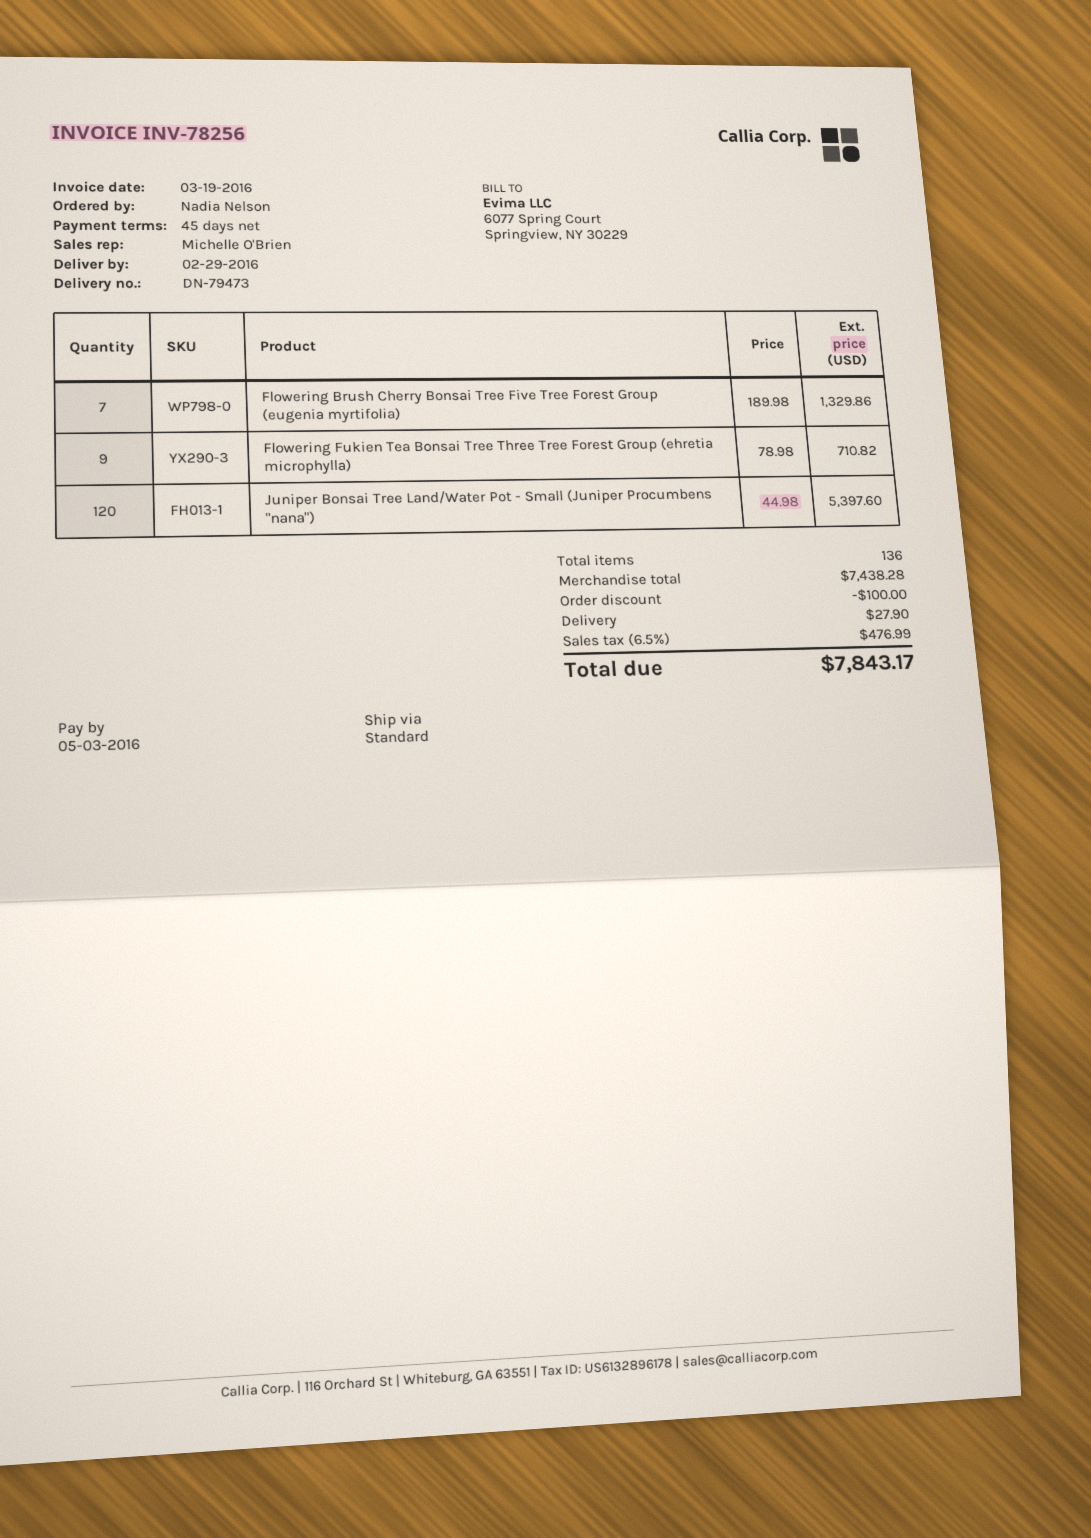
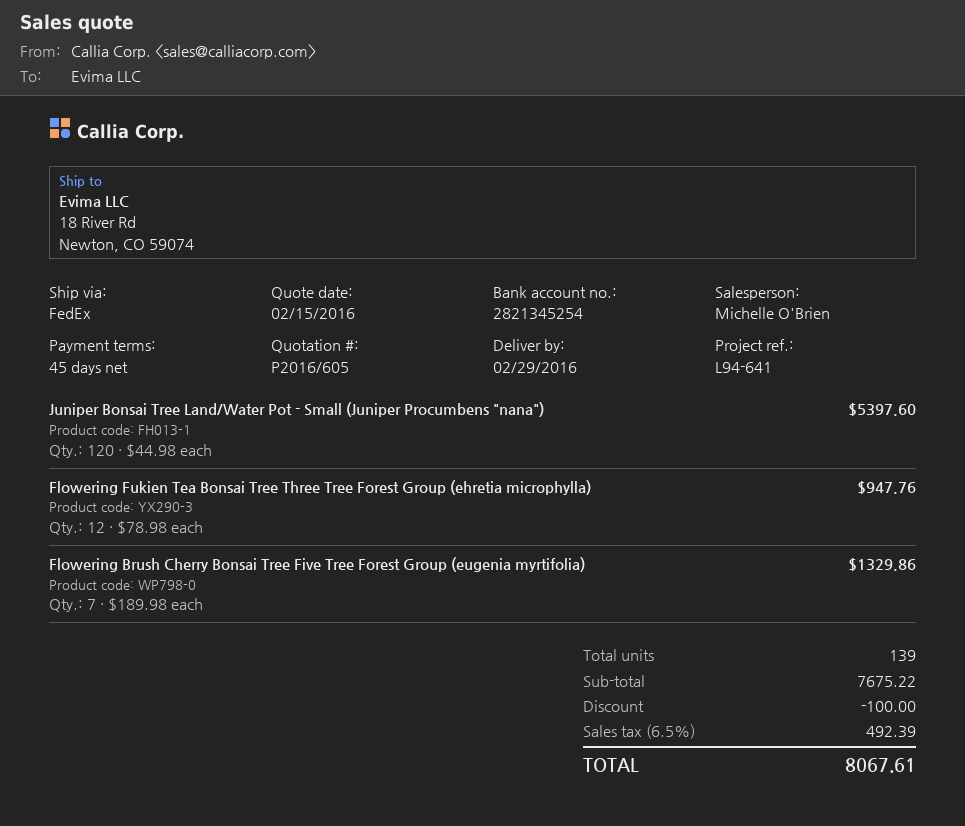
shipping method: standard -> FedEx
Flowering Fukien Tea Bonsai Tree Three Tree Forest Group (ehretia microphylla): 9 x 78.98 = 710.82 -> 12 x 78.98 = 947.76
total quantity: 136 -> 139
subtotal: 7438.28 -> 7675.22
shipping: 27.90 -> none
tax: 6.5% = 476.99 -> 6.5% = 492.39
total: 7843.17 -> 8067.61

